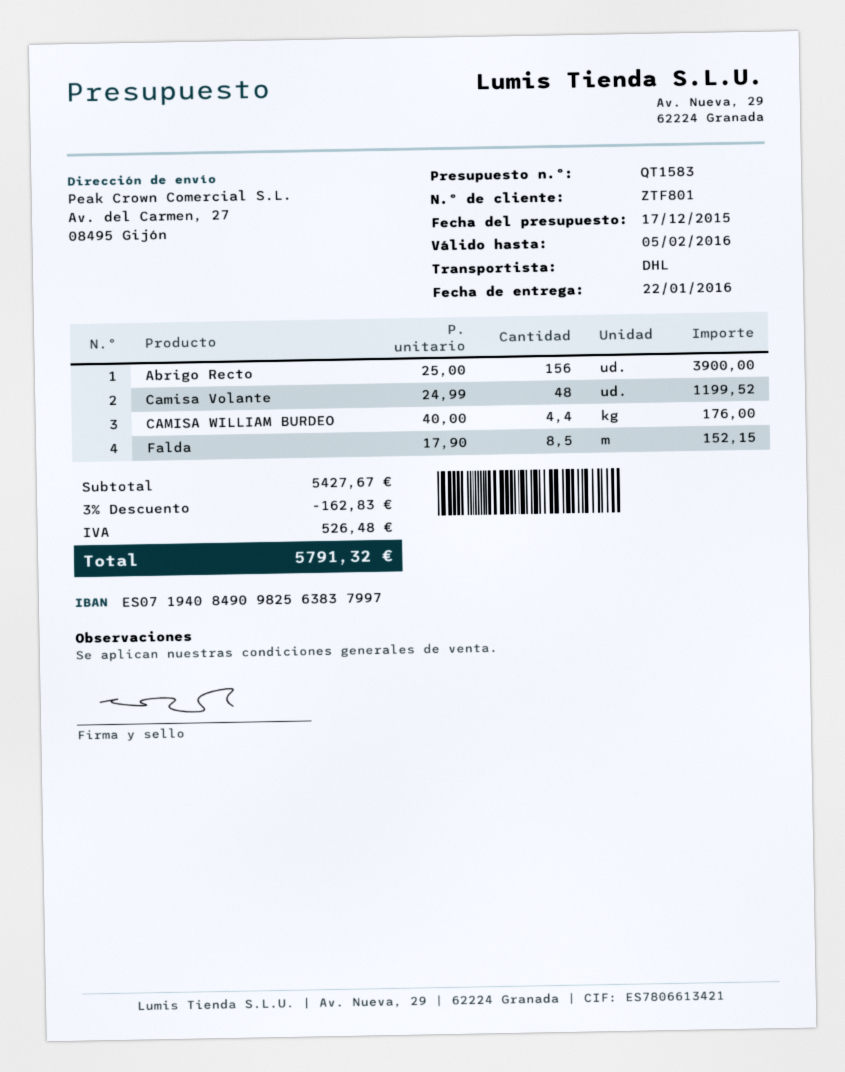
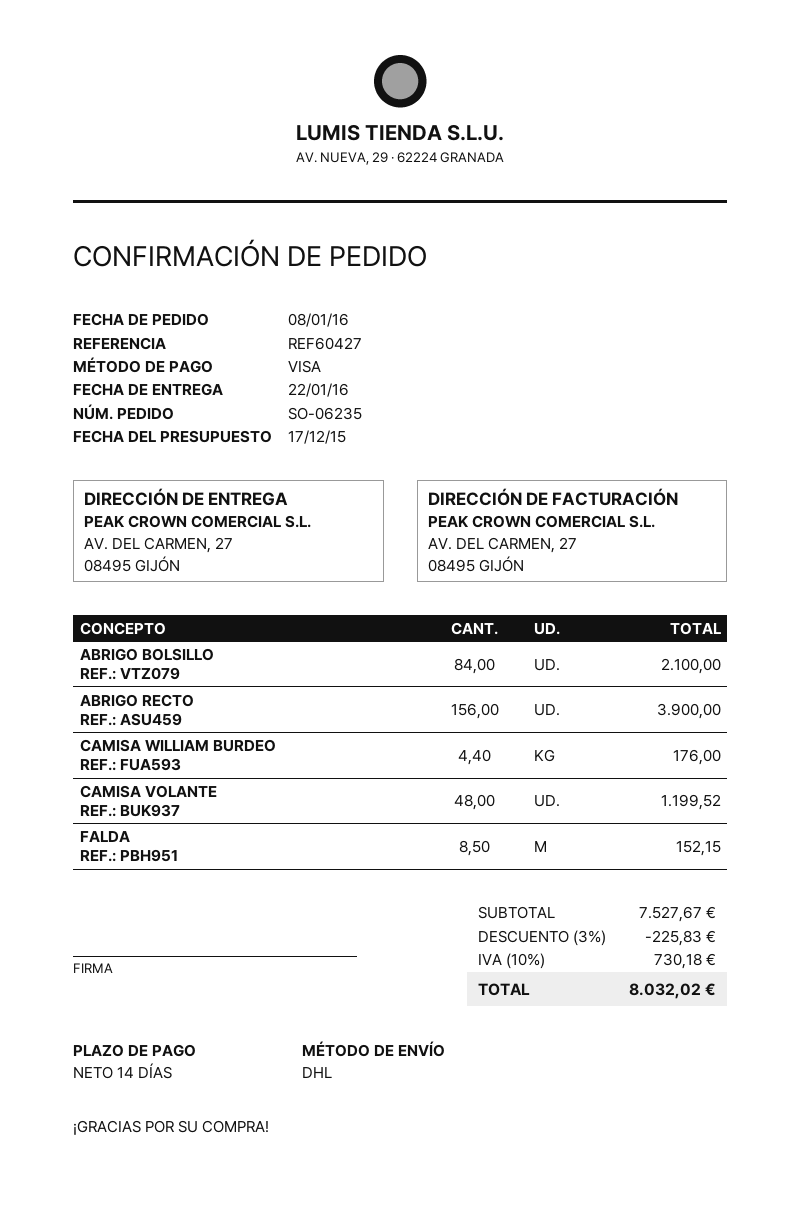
ABRIGO BOLSILLO: none -> 84 for 2100.00
subtotal: 5427.67 -> 7527.67
discount: 3% = 162.83 -> 3% = 225.83
tax: 526.48 -> 730.18
total: 5791.32 -> 8032.02

